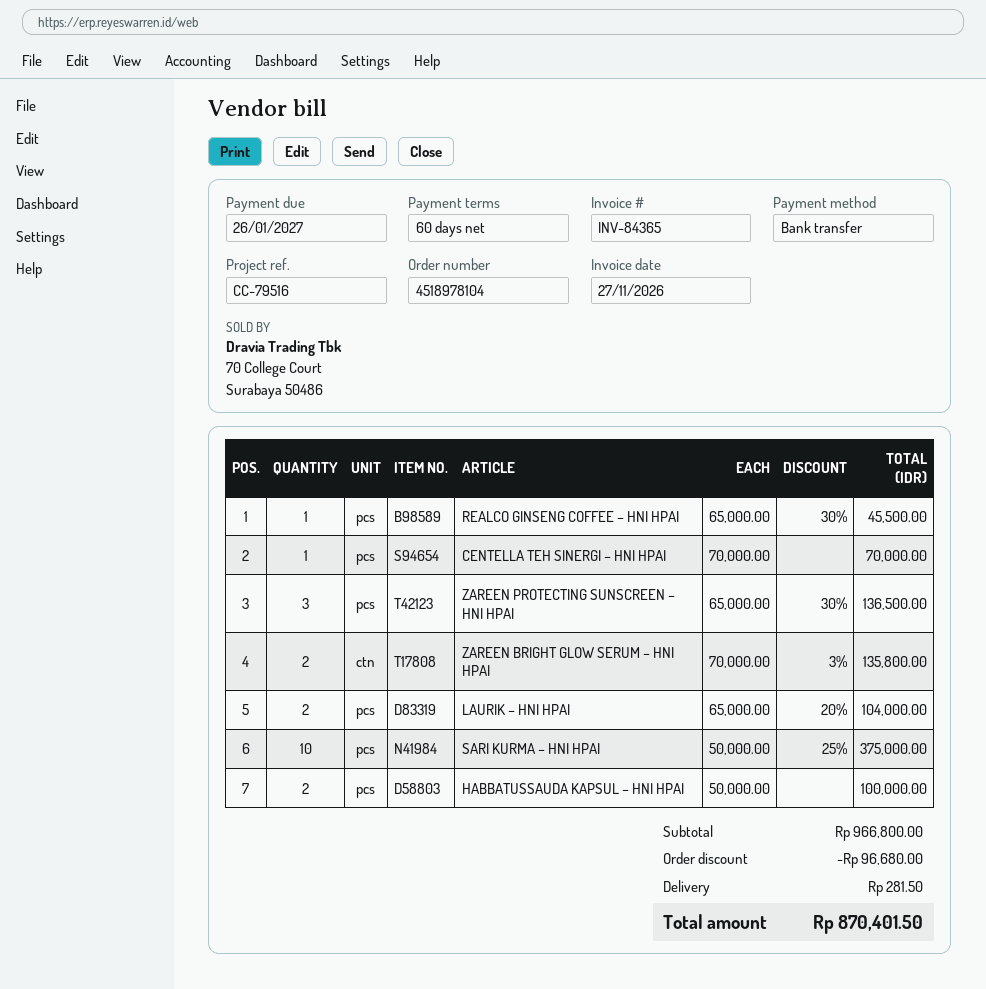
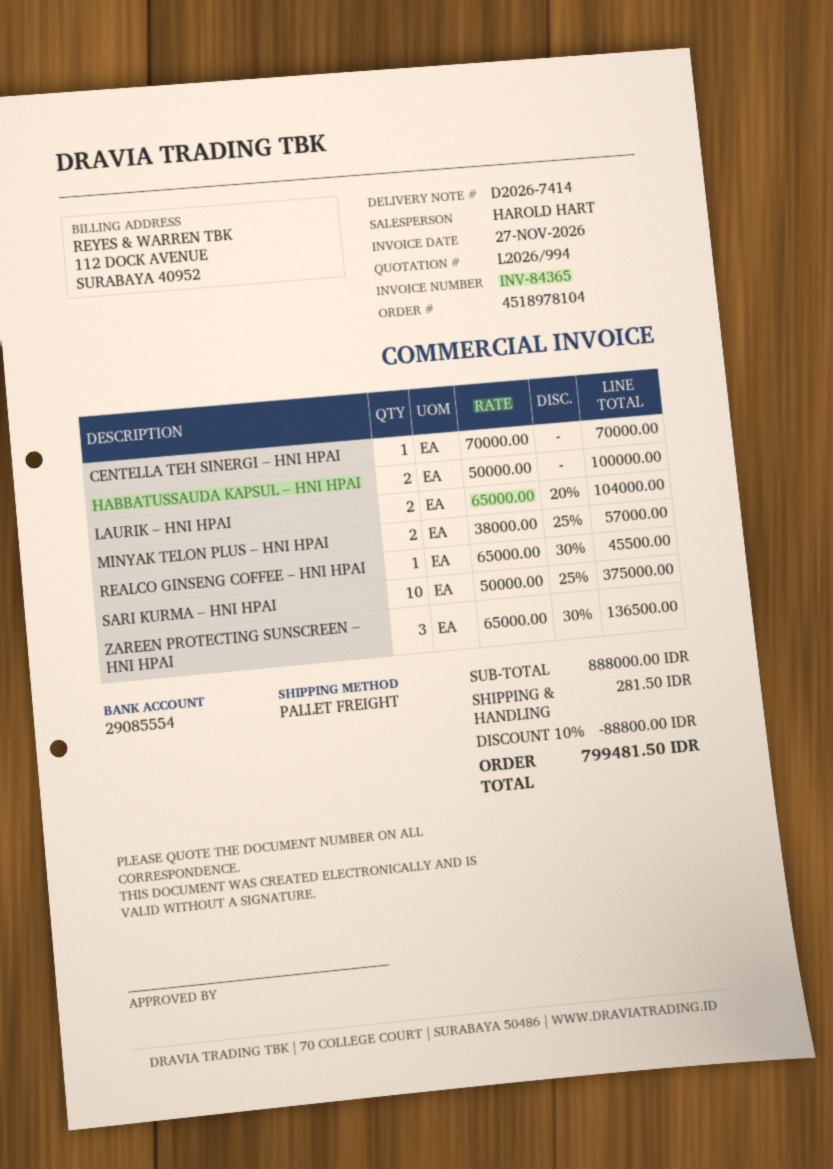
ZAREEN BRIGHT GLOW SERUM – HNI HPAI: 2 x 70000.00 - 3% = 135800.00 -> none
MINYAK TELON PLUS – HNI HPAI: none -> 2 x 38000.00 - 25% = 57000.00
subtotal: 966800.00 -> 888000.00
discount: 96680.00 -> 88800.00
total: 870401.50 -> 799481.50

